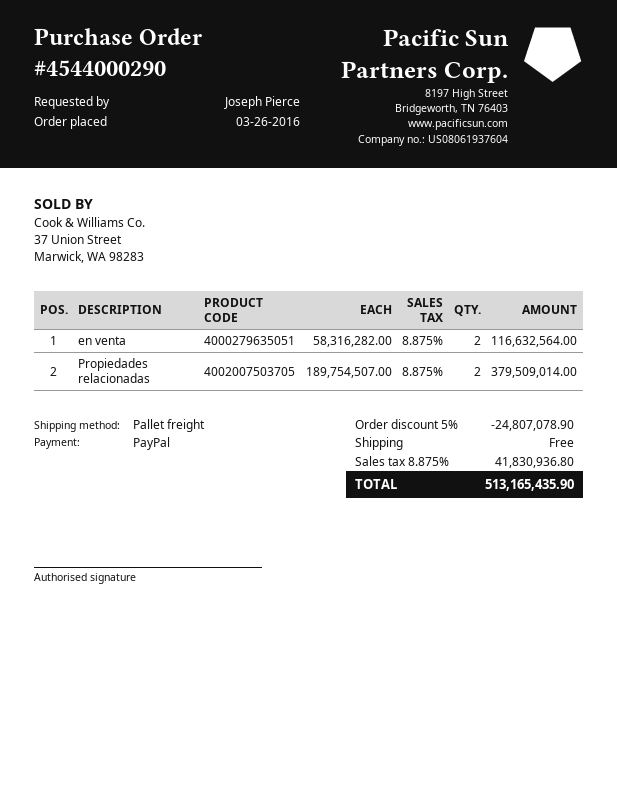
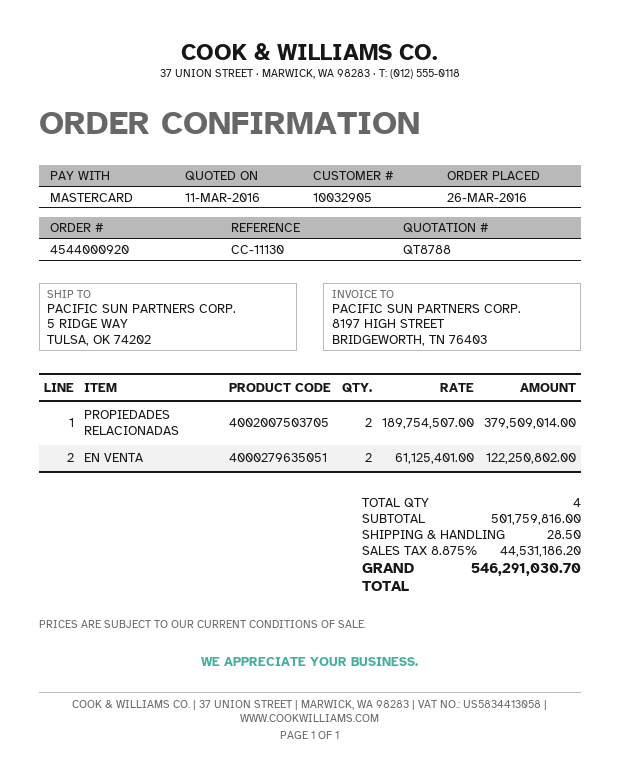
order number: 4544000290 -> 4544000920
payment method: PayPal -> Mastercard
en venta: 2 x 58316282.00 = 116632564.00 -> 2 x 61125401.00 = 122250802.00
discount: 5% = 24807078.90 -> none
shipping: 0.00 -> 28.50
tax: 8.875% = 41830936.80 -> 8.875% = 44531186.20
total: 513165435.90 -> 546291030.70

